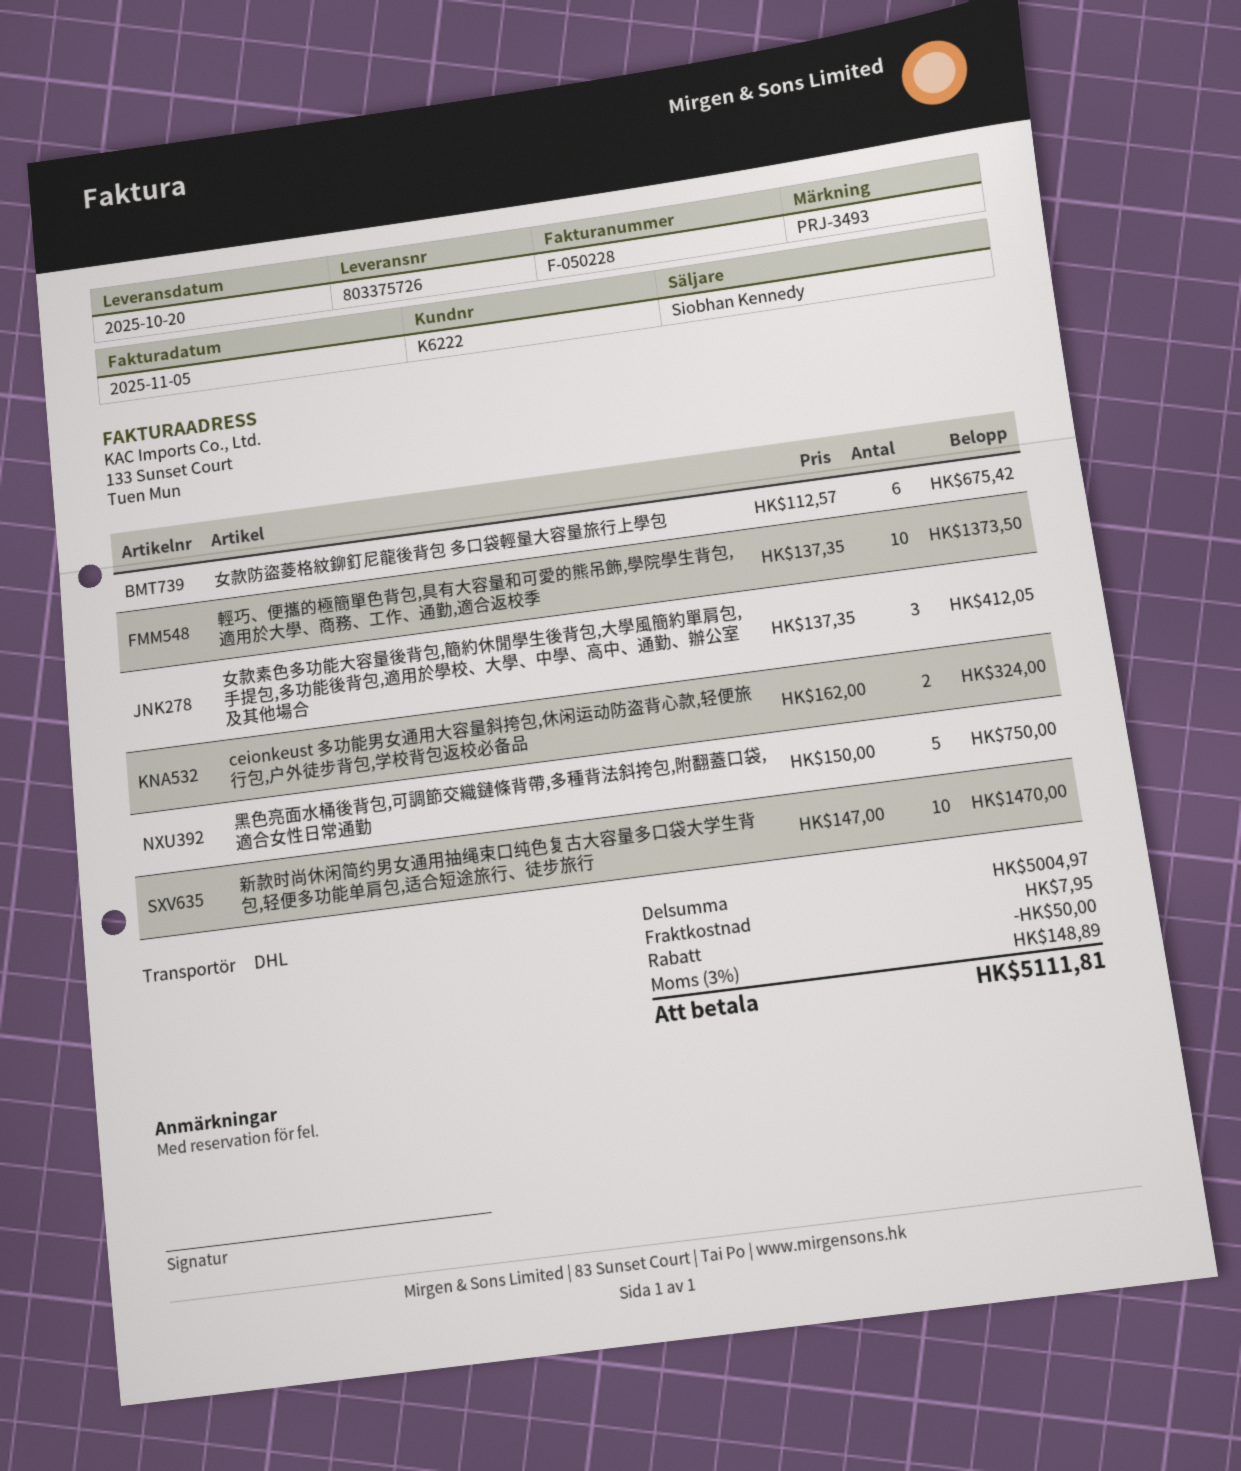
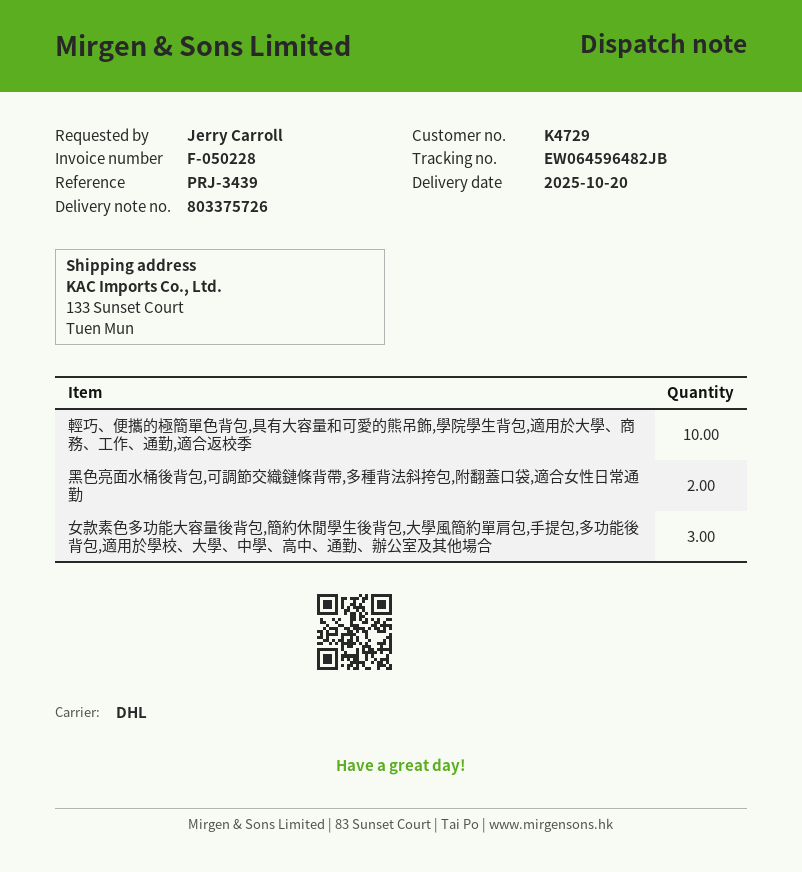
customer number: K6222 -> K4729
reference: PRJ-3493 -> PRJ-3439
女款防盜菱格紋鉚釘尼龍後背包 多口袋輕量大容量旅行上學包: 6 -> none
ceionkeust 多功能男女通用大容量斜挎包,休闲运动防盗背心款,轻便旅行包,户外徒步背包,学校背包返校必备品: 2 -> none
黑色亮面水桶後背包,可調節交織鏈條背帶,多種背法斜挎包,附翻蓋口袋,適合女性日常通勤: 5 -> 2
新款时尚休闲简约男女通用抽绳束口纯色复古大容量多口袋大学生背包,轻便多功能单肩包,适合短途旅行、徒步旅行: 10 -> none

